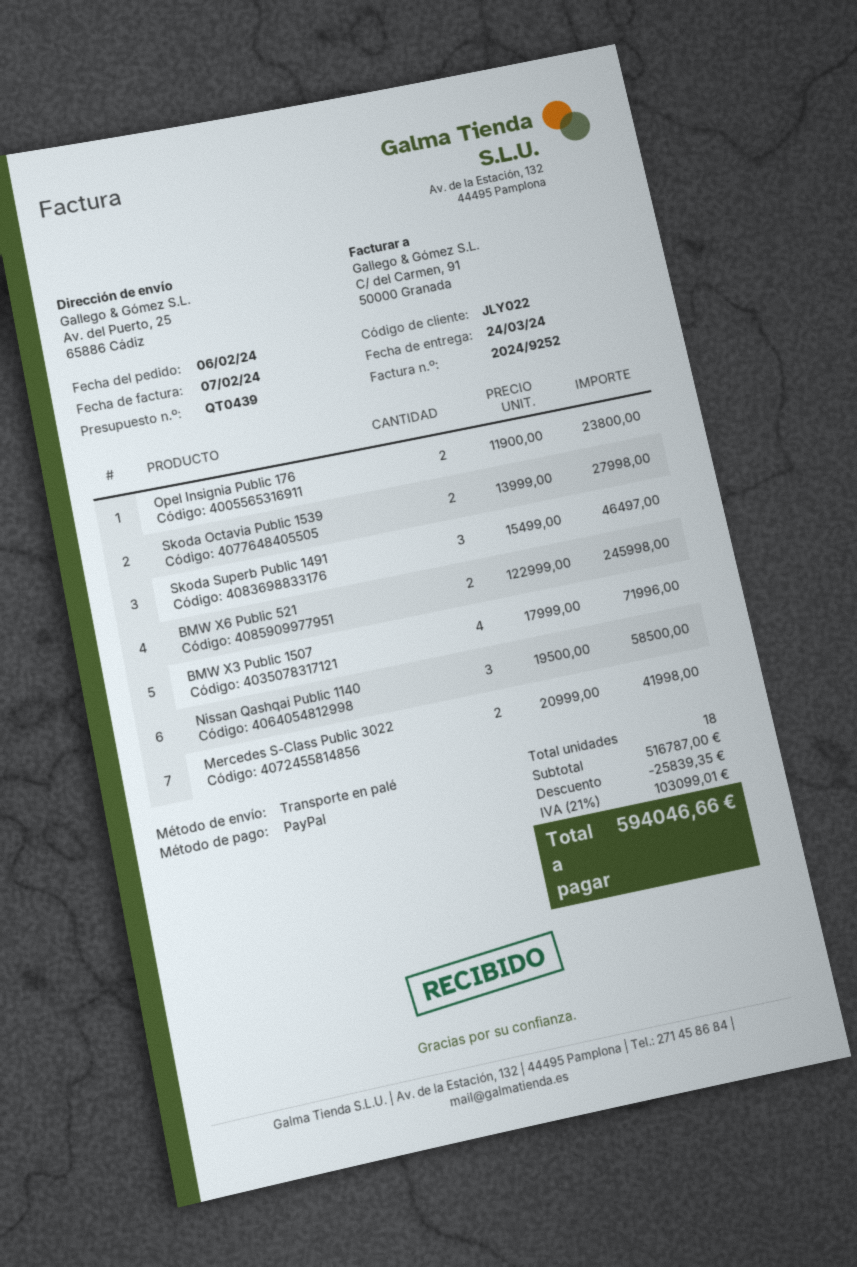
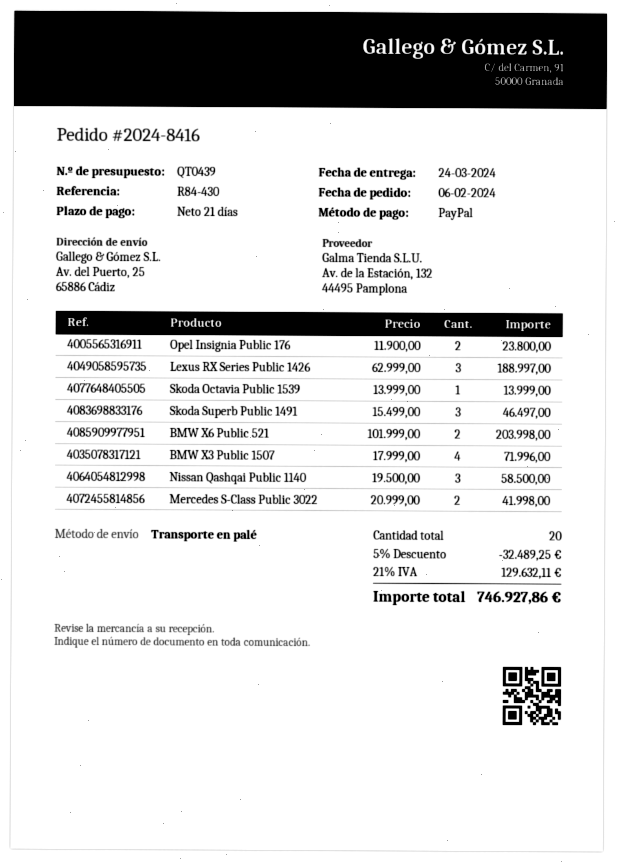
Skoda Octavia Public 1539: 2 x 13999.00 = 27998.00 -> 1 x 13999.00 = 13999.00
BMW X6 Public 521: 2 x 122999.00 = 245998.00 -> 2 x 101999.00 = 203998.00
Lexus RX Series Public 1426: none -> 3 x 62999.00 = 188997.00
total quantity: 18 -> 20
discount: 25839.35 -> 32489.25
tax: 21% = 103099.01 -> 21% = 129632.11
total: 594046.66 -> 746927.86

